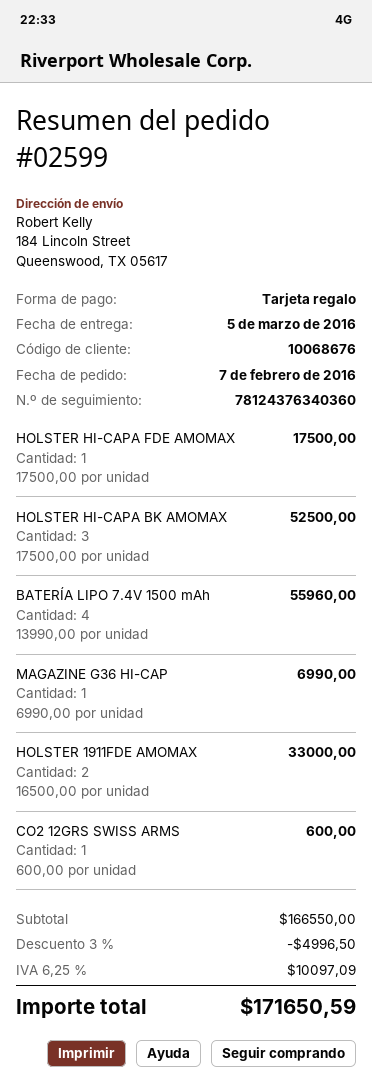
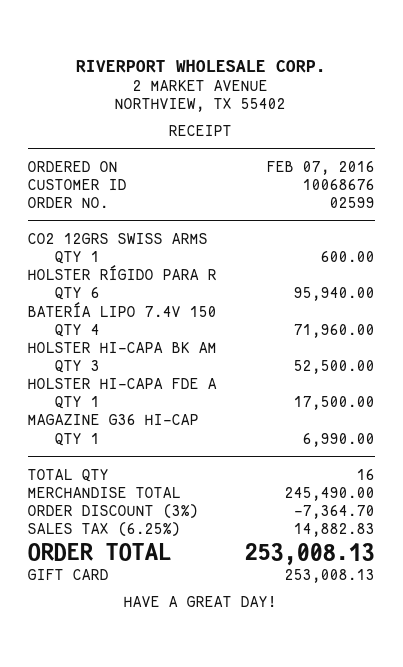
BATERÍA LIPO 7.4V 1500 mAh: 4 for 55960.00 -> 4 for 71960.00
HOLSTER 1911FDE AMOMAX: 2 for 33000.00 -> none
HOLSTER RÍGIDO PARA R: none -> 6 for 95940.00
subtotal: 166550.00 -> 245490.00
discount: 3% = 4996.50 -> 3% = 7364.70
tax: 6.25% = 10097.09 -> 6.25% = 14882.83
total: 171650.59 -> 253008.13

